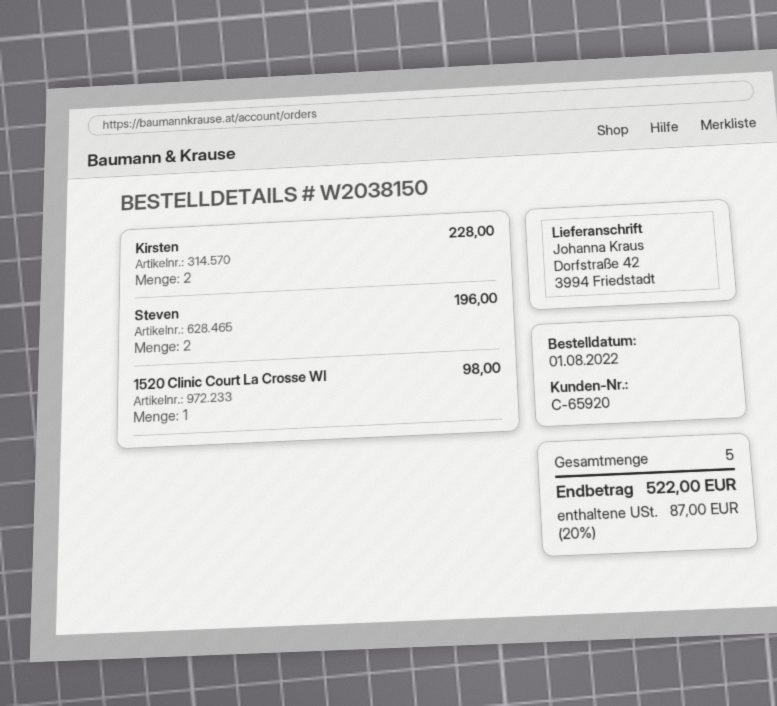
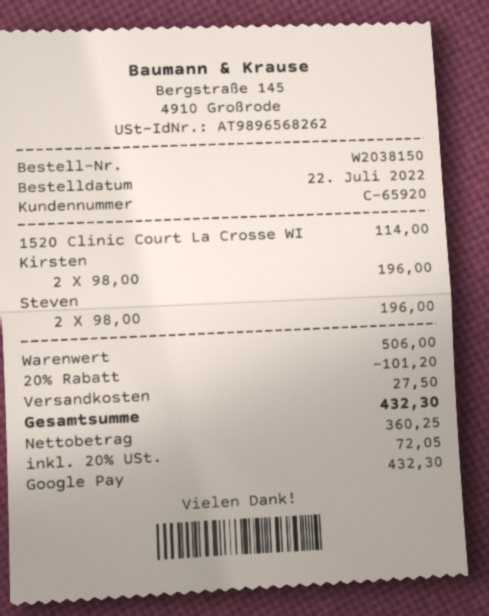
order date: 2022-08-01 -> 2022-07-22
Kirsten: 2 for 228.00 -> 2 for 196.00
1520 Clinic Court La Crosse WI: 1 for 98.00 -> 1 for 114.00
discount: none -> 20% = 101.20
shipping: none -> 27.50
tax: 20% = 87.00 -> 20% = 72.05
total: 522.00 -> 432.30

